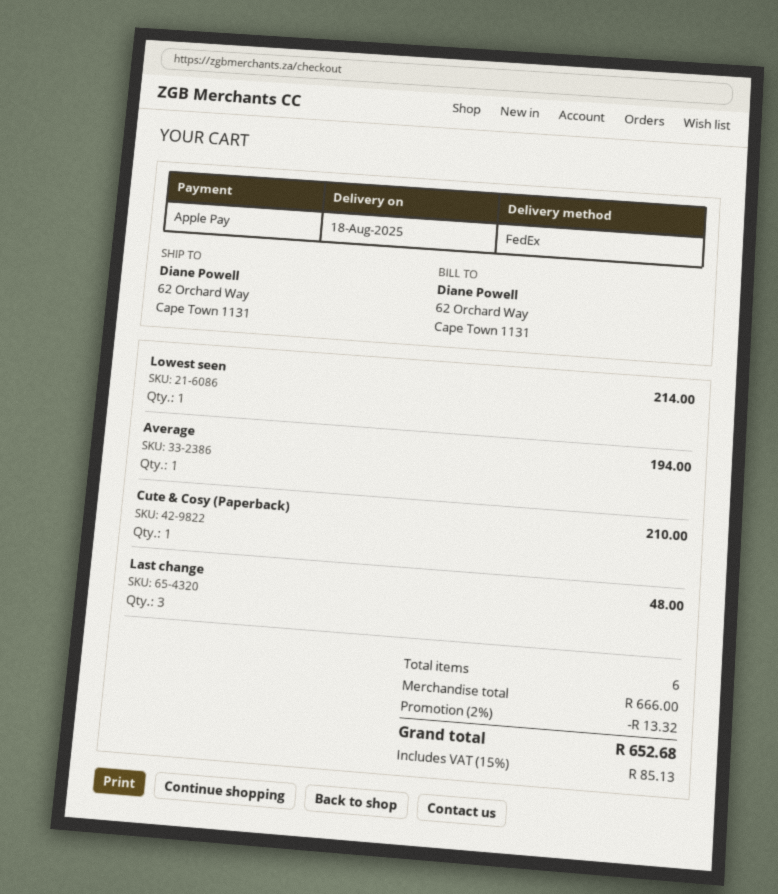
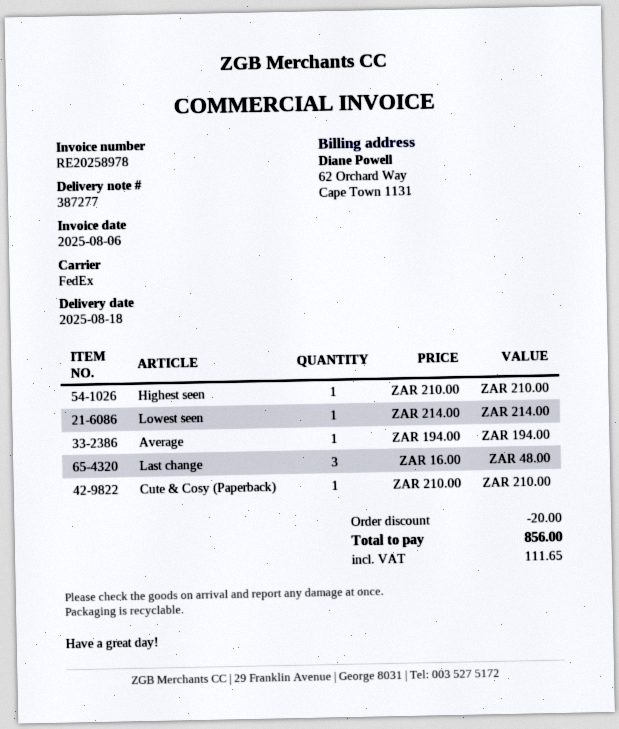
Highest seen: none -> 1 for 210.00
discount: 13.32 -> 20.00
tax: 85.13 -> 111.65
total: 652.68 -> 856.00

